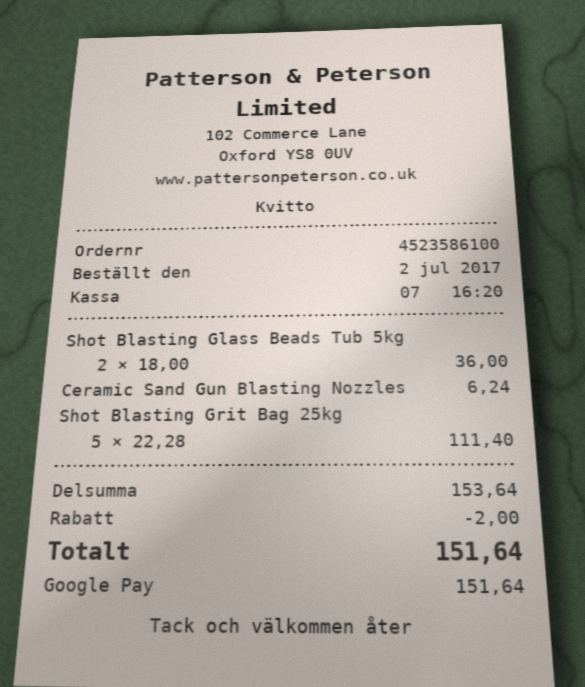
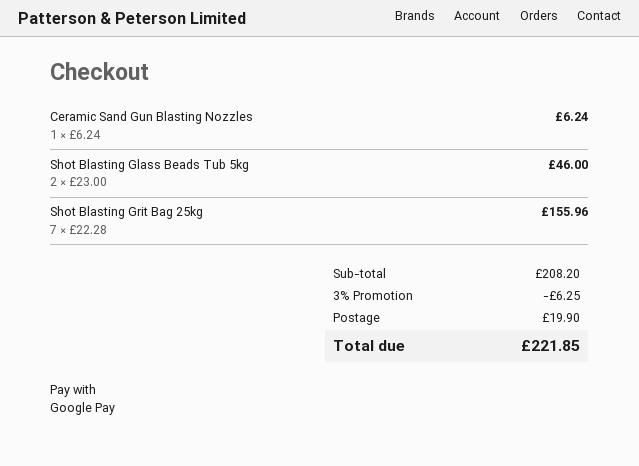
Shot Blasting Glass Beads Tub 5kg: 2 x 18.00 = 36.00 -> 2 x 23.00 = 46.00
Shot Blasting Grit Bag 25kg: 5 x 22.28 = 111.40 -> 7 x 22.28 = 155.96
subtotal: 153.64 -> 208.20
discount: 2.00 -> 6.25
shipping: none -> 19.90
total: 151.64 -> 221.85

